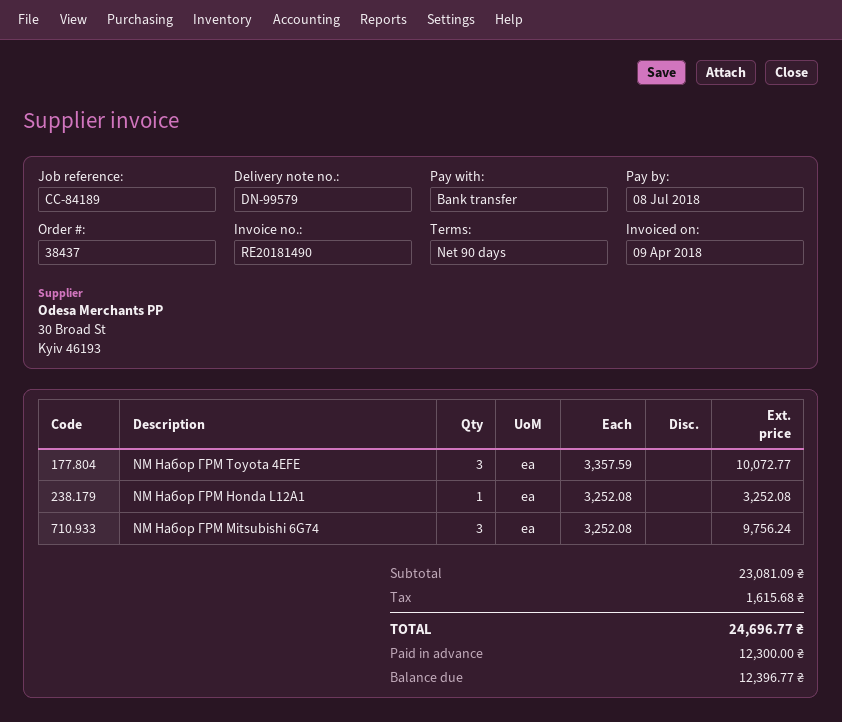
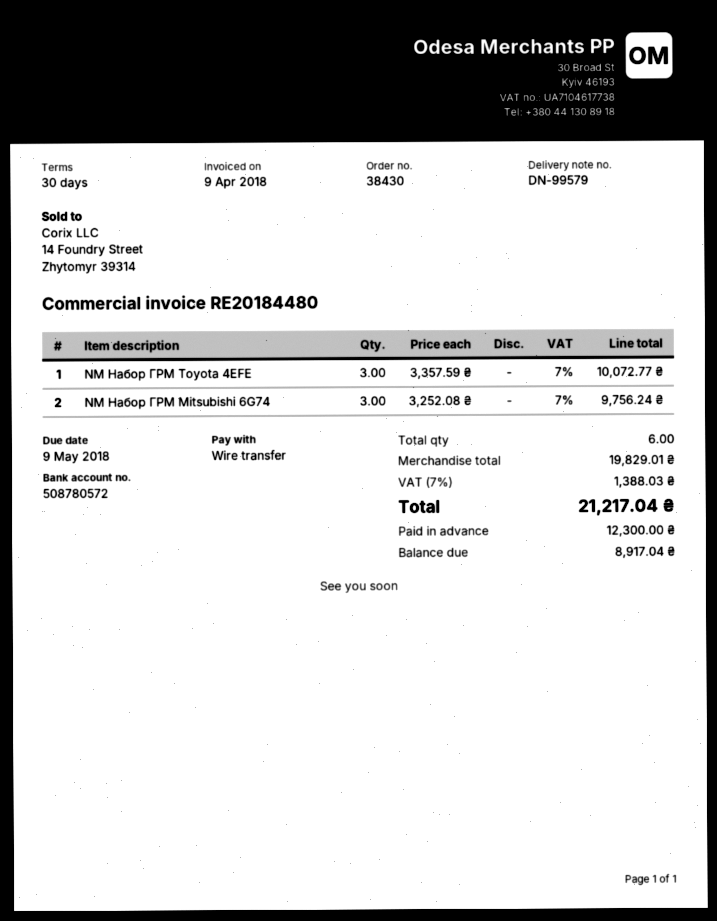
order number: 38437 -> 38430
invoice number: RE20181490 -> RE20184480
payment terms: 90 days -> 30 days
due date: 2018-07-08 -> 2018-05-09
NM Набор ГРМ Honda L12A1: 1 x 3252.08 = 3252.08 -> none
subtotal: 23081.09 -> 19829.01
tax: 1615.68 -> 1388.03
total: 24696.77 -> 21217.04
balance: 12396.77 -> 8917.04

